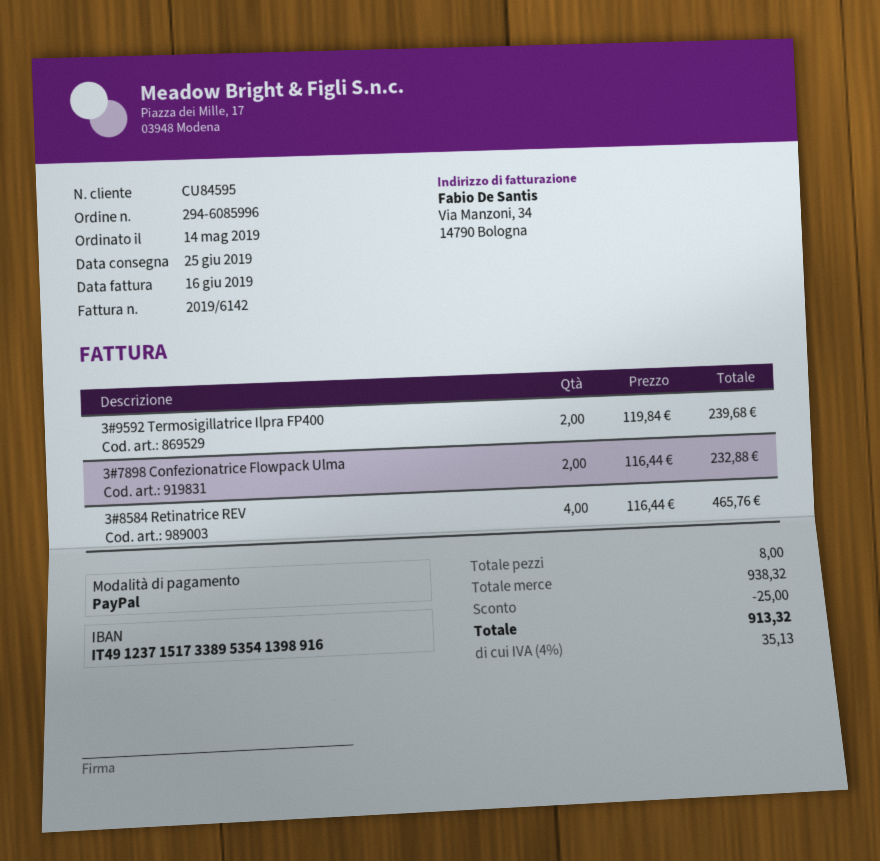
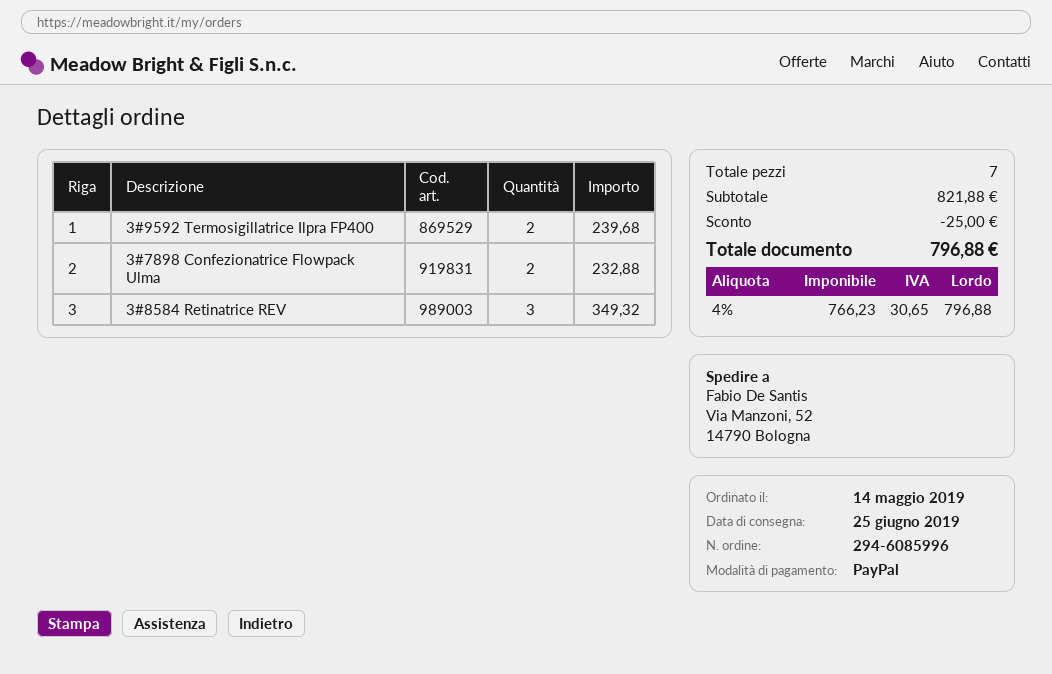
3#8584 Retinatrice REV: 4 for 465.76 -> 3 for 349.32
total quantity: 8 -> 7
subtotal: 938.32 -> 821.88
tax: 4% = 35.13 -> 4% = 30.65
total: 913.32 -> 796.88

